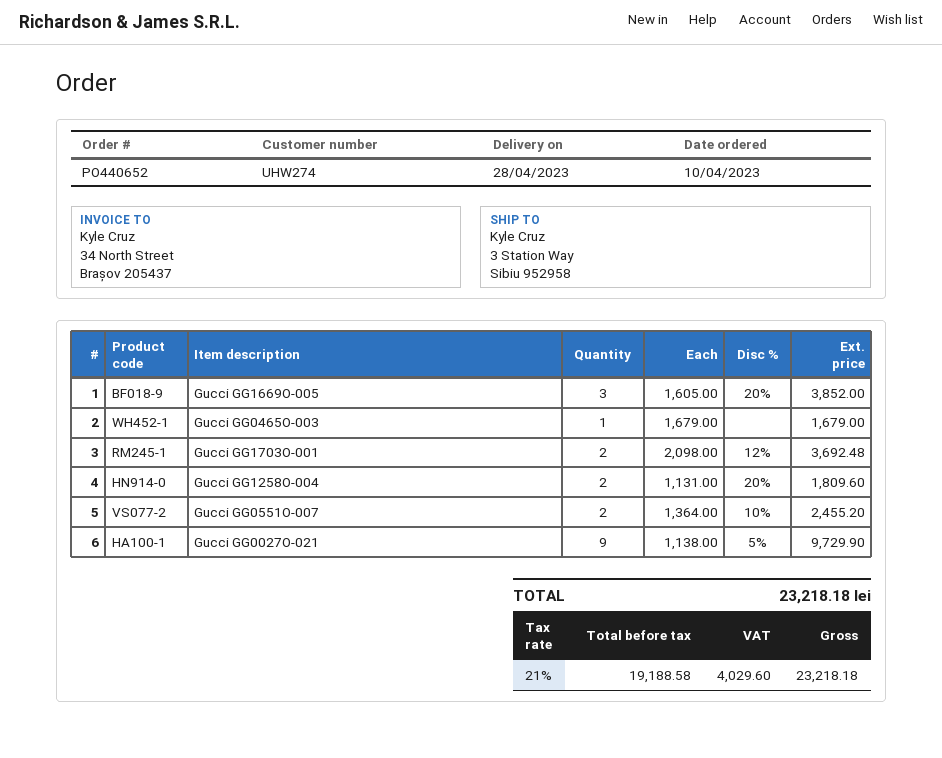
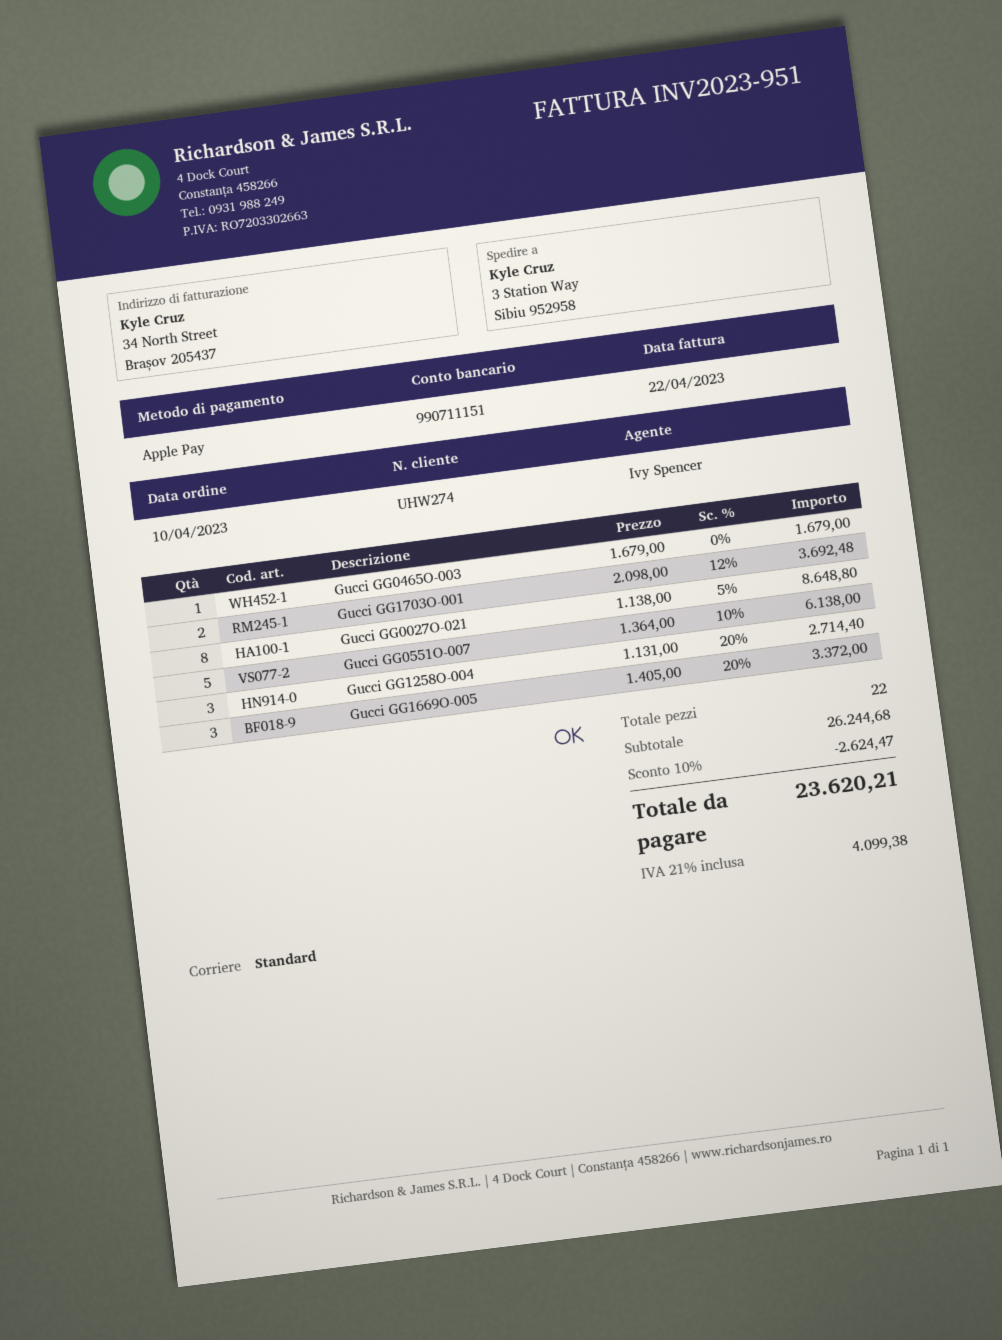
Gucci GG1669O-005: 3 x 1605.00 - 20% = 3852.00 -> 3 x 1405.00 - 20% = 3372.00
Gucci GG1258O-004: 2 x 1131.00 - 20% = 1809.60 -> 3 x 1131.00 - 20% = 2714.40
Gucci GG0551O-007: 2 x 1364.00 - 10% = 2455.20 -> 5 x 1364.00 - 10% = 6138.00
Gucci GG0027O-021: 9 x 1138.00 - 5% = 9729.90 -> 8 x 1138.00 - 5% = 8648.80
discount: none -> 10% = 2624.47
tax: 21% = 4029.60 -> 21% = 4099.38
total: 23218.18 -> 23620.21

